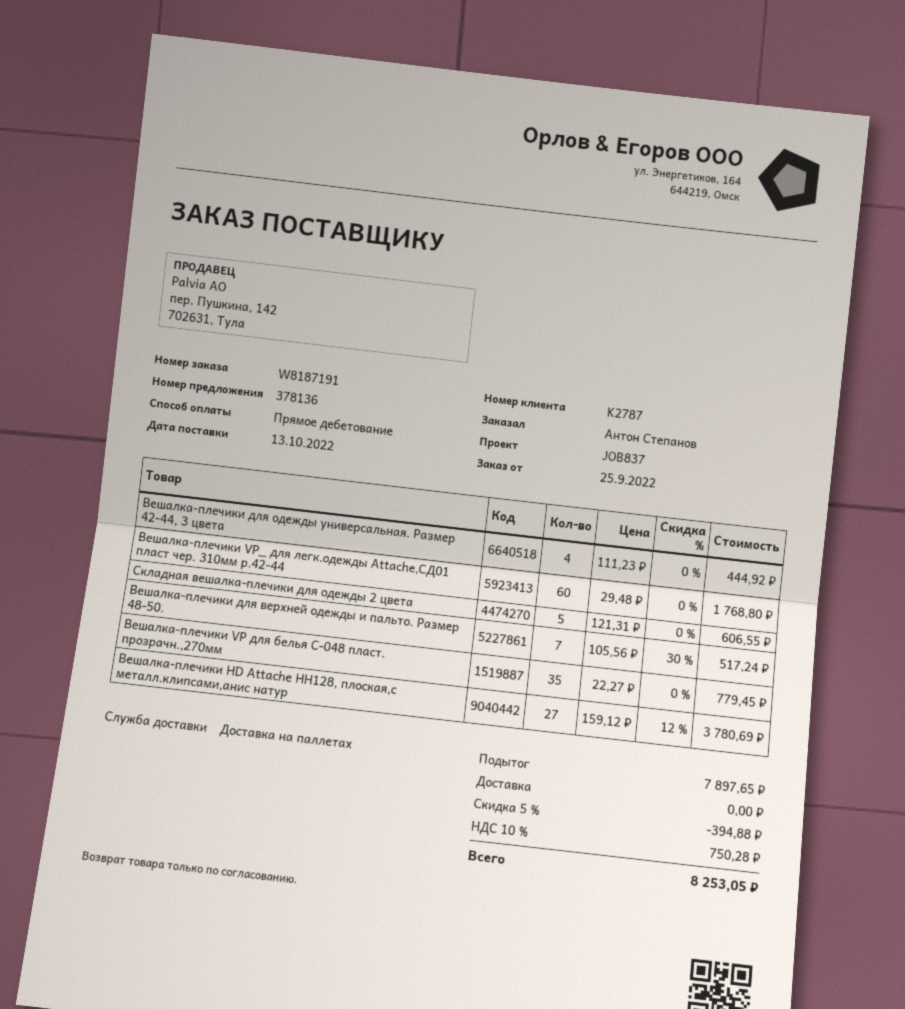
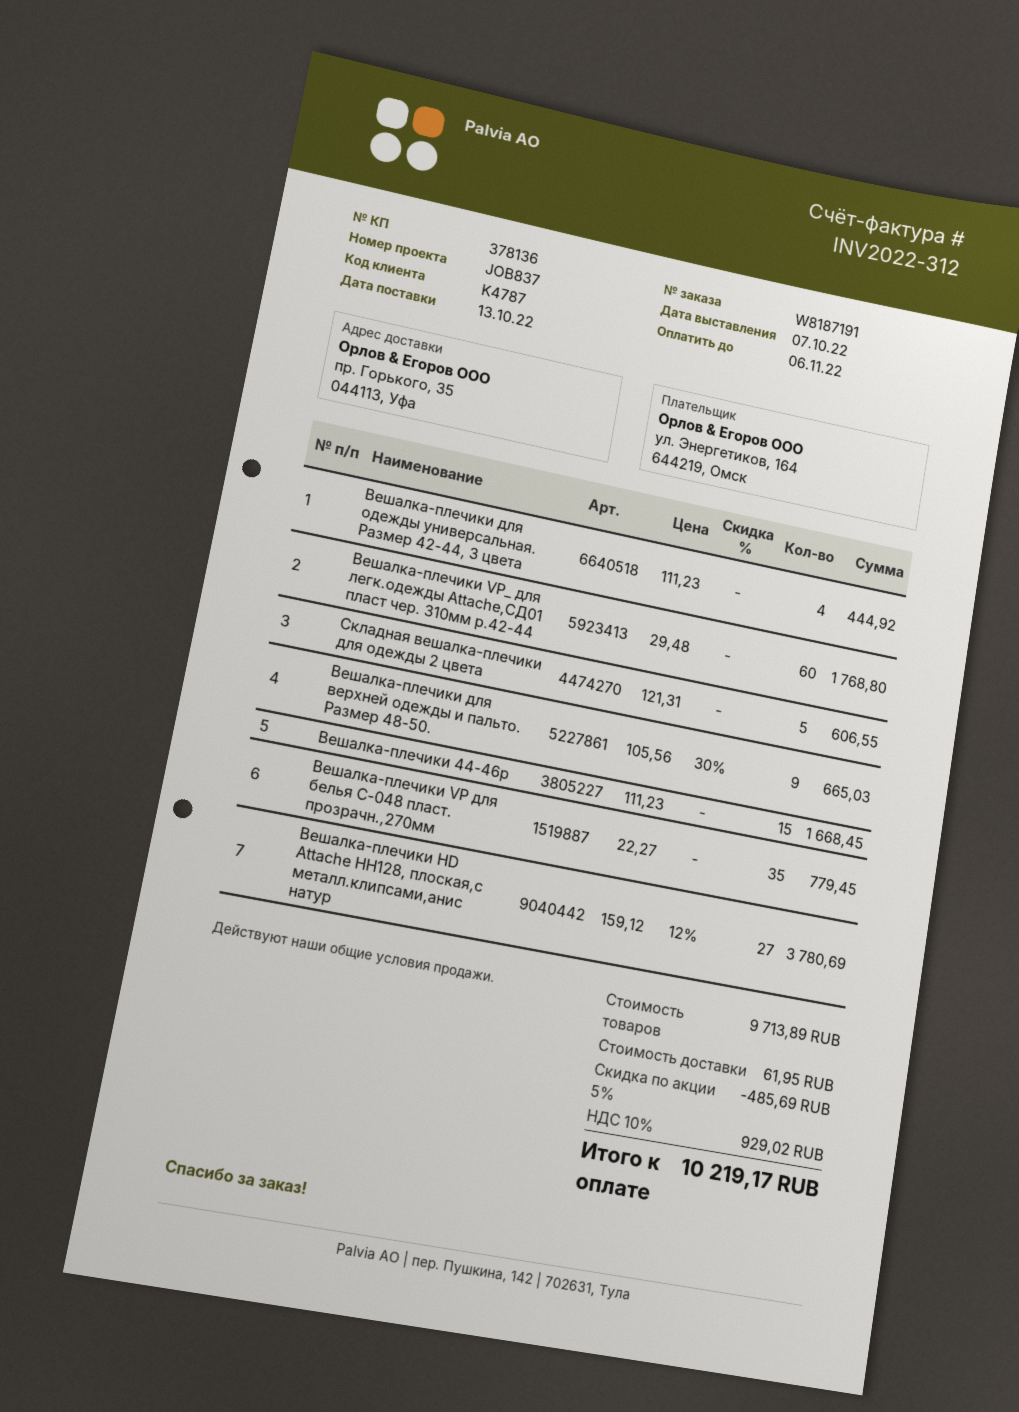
customer number: K2787 -> K4787
Вешалка-плечики для верхней одежды и пальто. Размер 48-50.: 7 x 105.56 - 30% = 517.24 -> 9 x 105.56 - 30% = 665.03
Вешалка-плечики 44-46р: none -> 15 x 111.23 = 1668.45
subtotal: 7897.65 -> 9713.89
discount: 5% = 394.88 -> 5% = 485.69
shipping: 0.00 -> 61.95
tax: 10% = 750.28 -> 10% = 929.02
total: 8253.05 -> 10219.17

